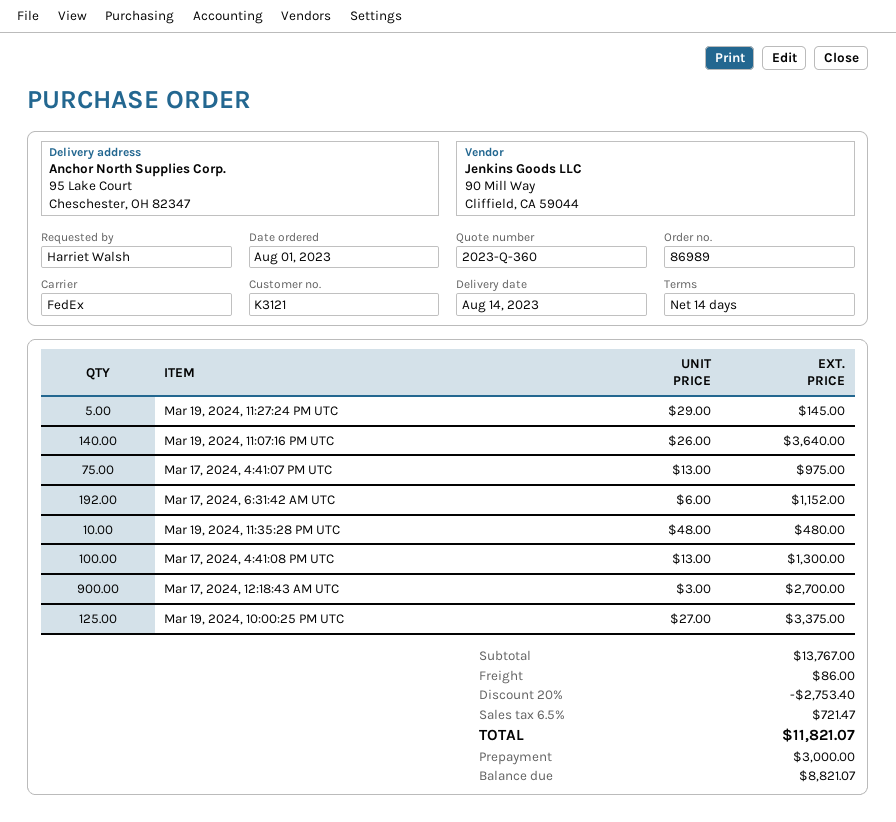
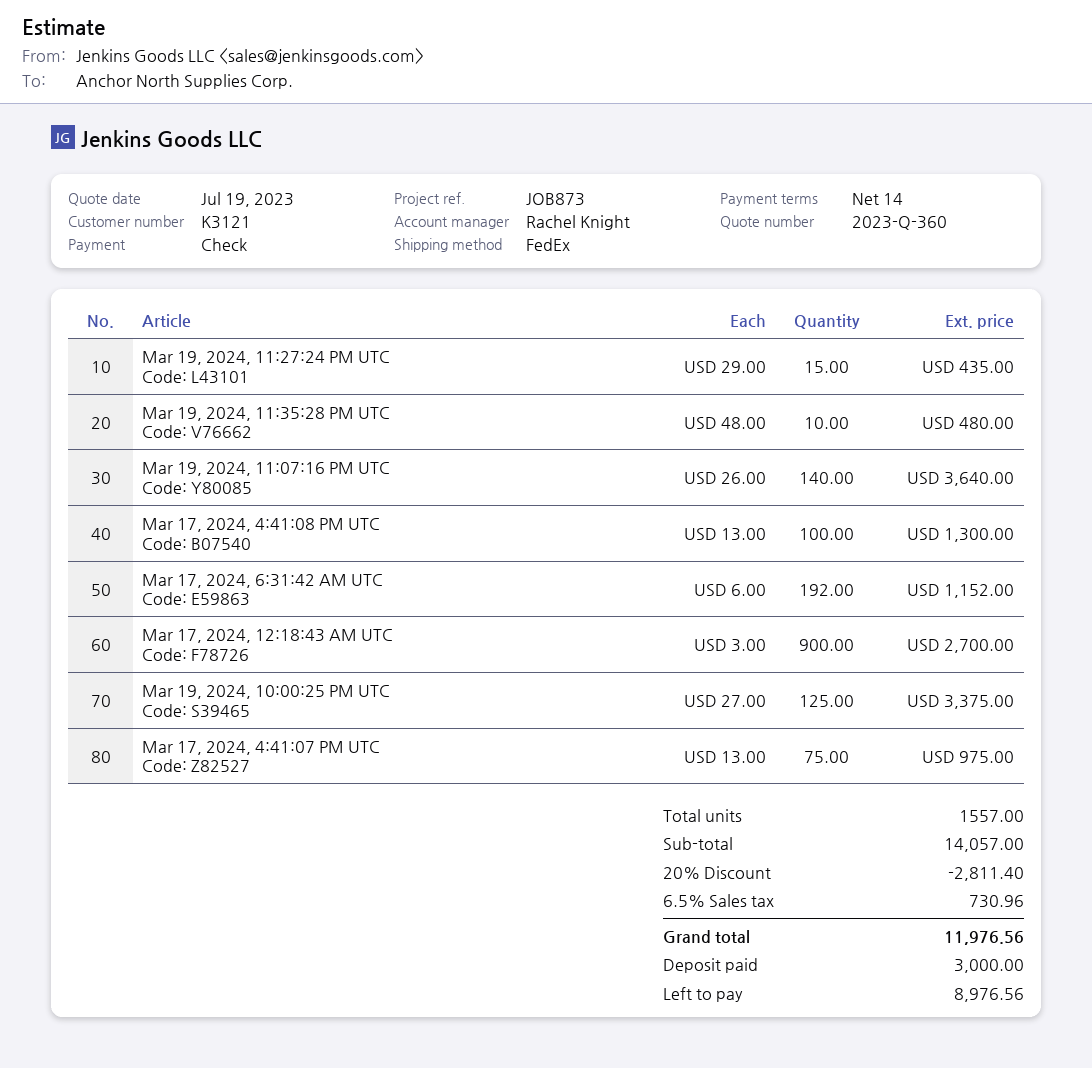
Mar 19, 2024, 11:27:24 PM UTC: 5 x 29.00 = 145.00 -> 15 x 29.00 = 435.00
subtotal: 13767.00 -> 14057.00
discount: 20% = 2753.40 -> 20% = 2811.40
shipping: 86.00 -> none
tax: 6.5% = 721.47 -> 6.5% = 730.96
total: 11821.07 -> 11976.56
balance: 8821.07 -> 8976.56

